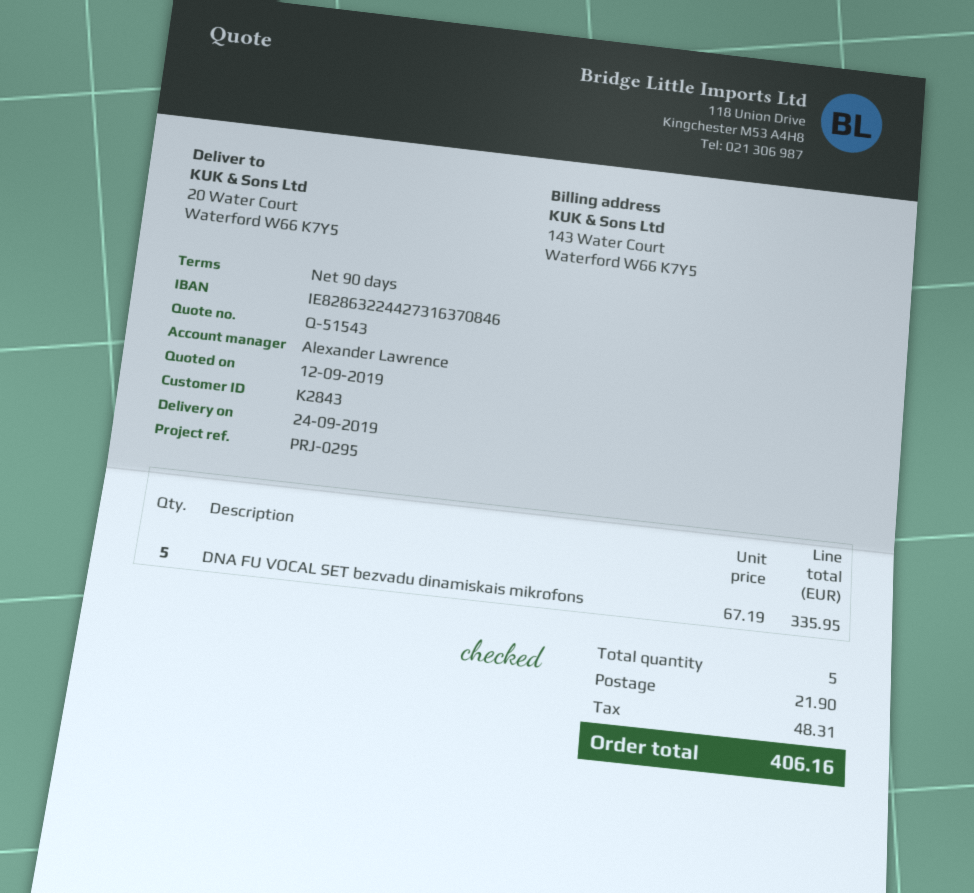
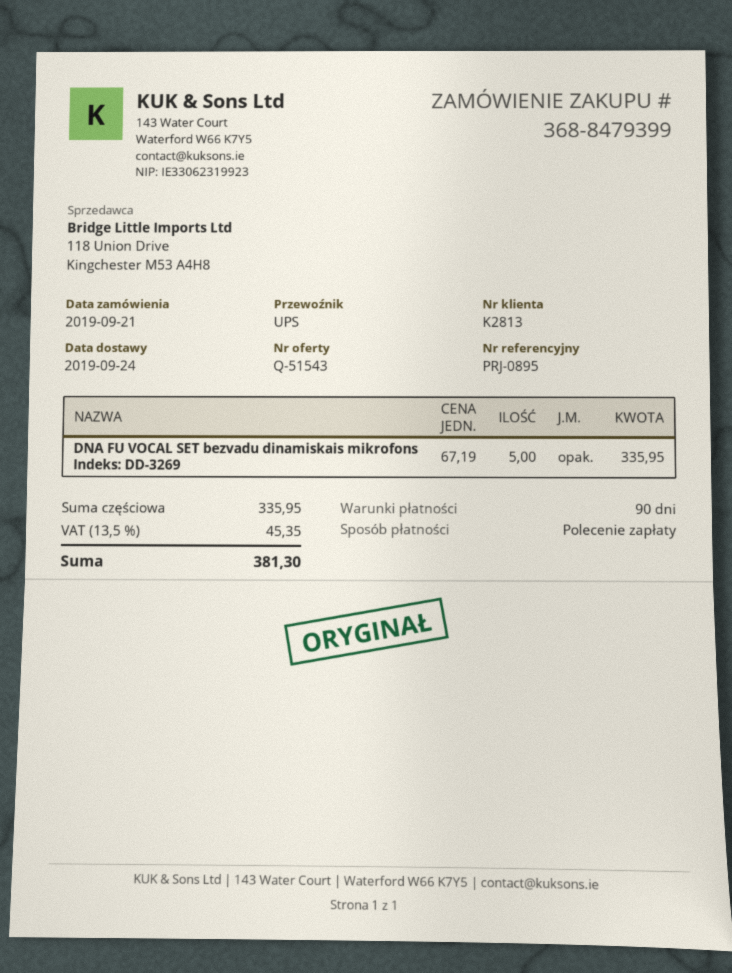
customer number: K2843 -> K2813
reference: PRJ-0295 -> PRJ-0895
shipping: 21.90 -> none
tax: 48.31 -> 45.35
total: 406.16 -> 381.30

